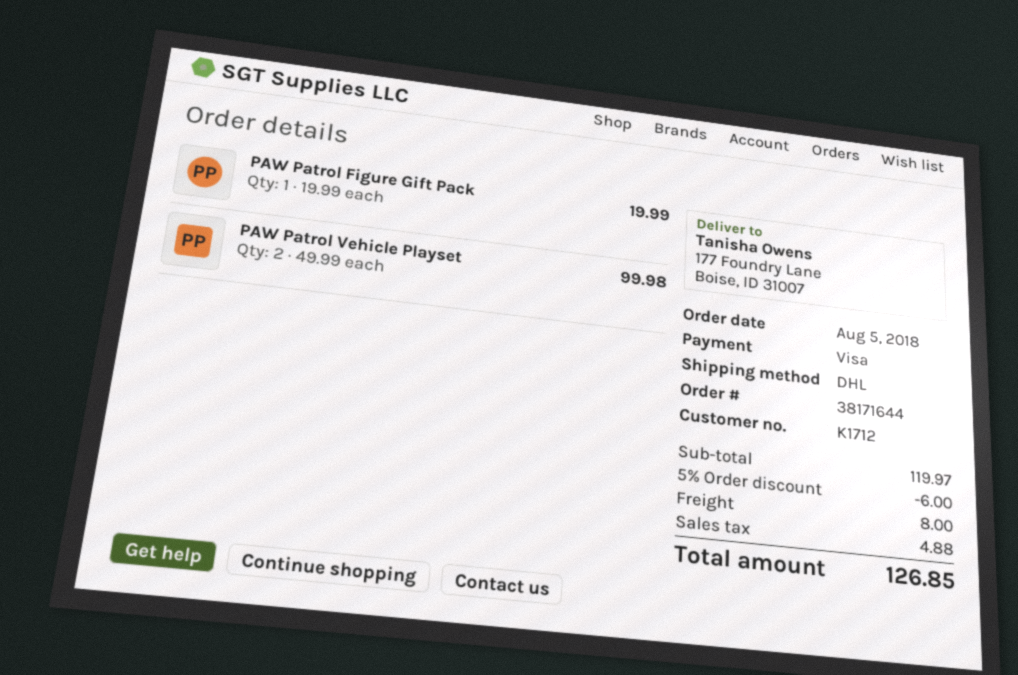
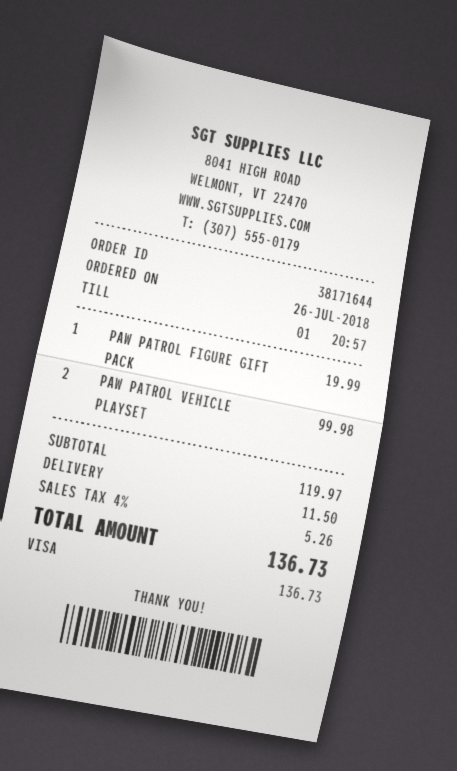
order date: 2018-08-05 -> 2018-07-26
discount: 5% = 6.00 -> none
shipping: 8.00 -> 11.50
tax: 4.88 -> 5.26
total: 126.85 -> 136.73

